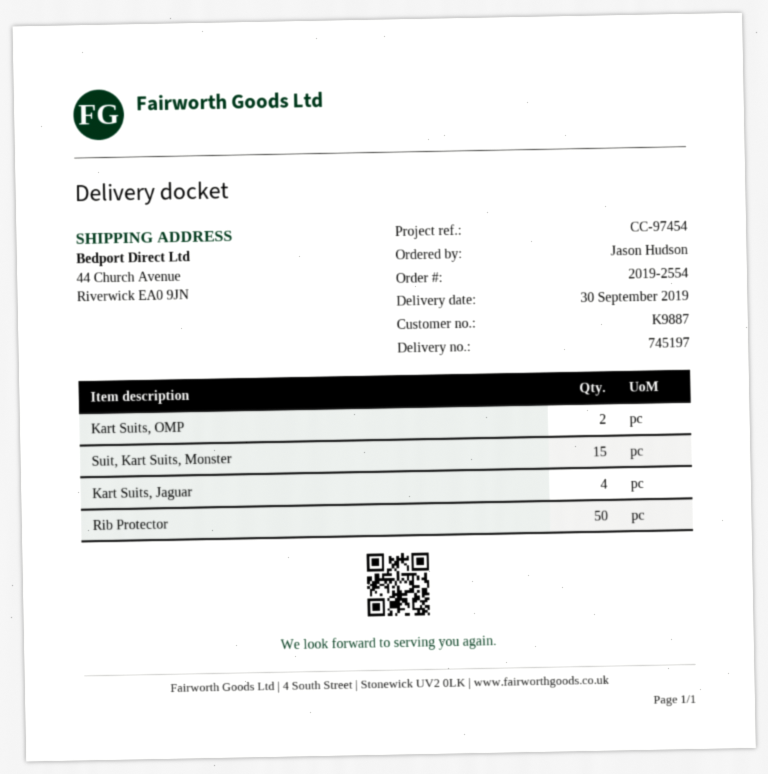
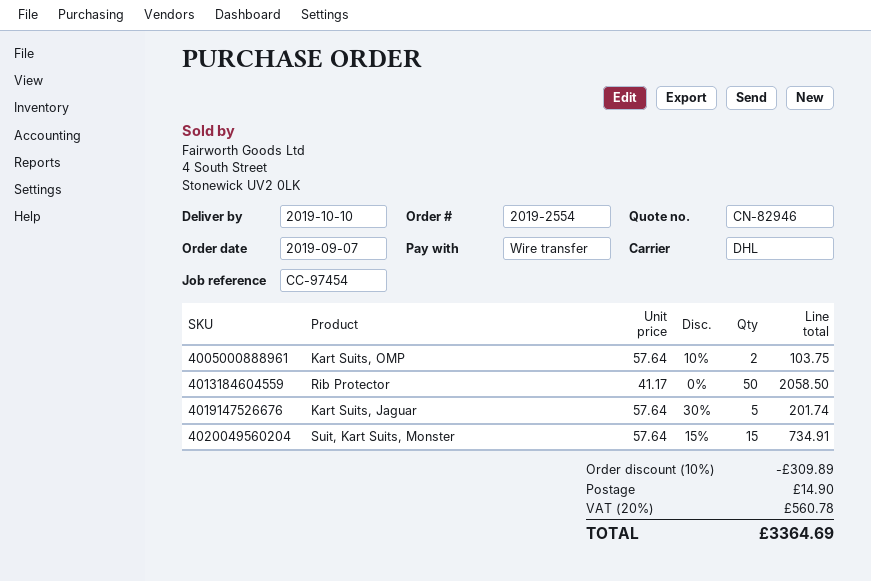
delivery date: 2019-09-30 -> 2019-10-10
Kart Suits, Jaguar: 4 -> 5

